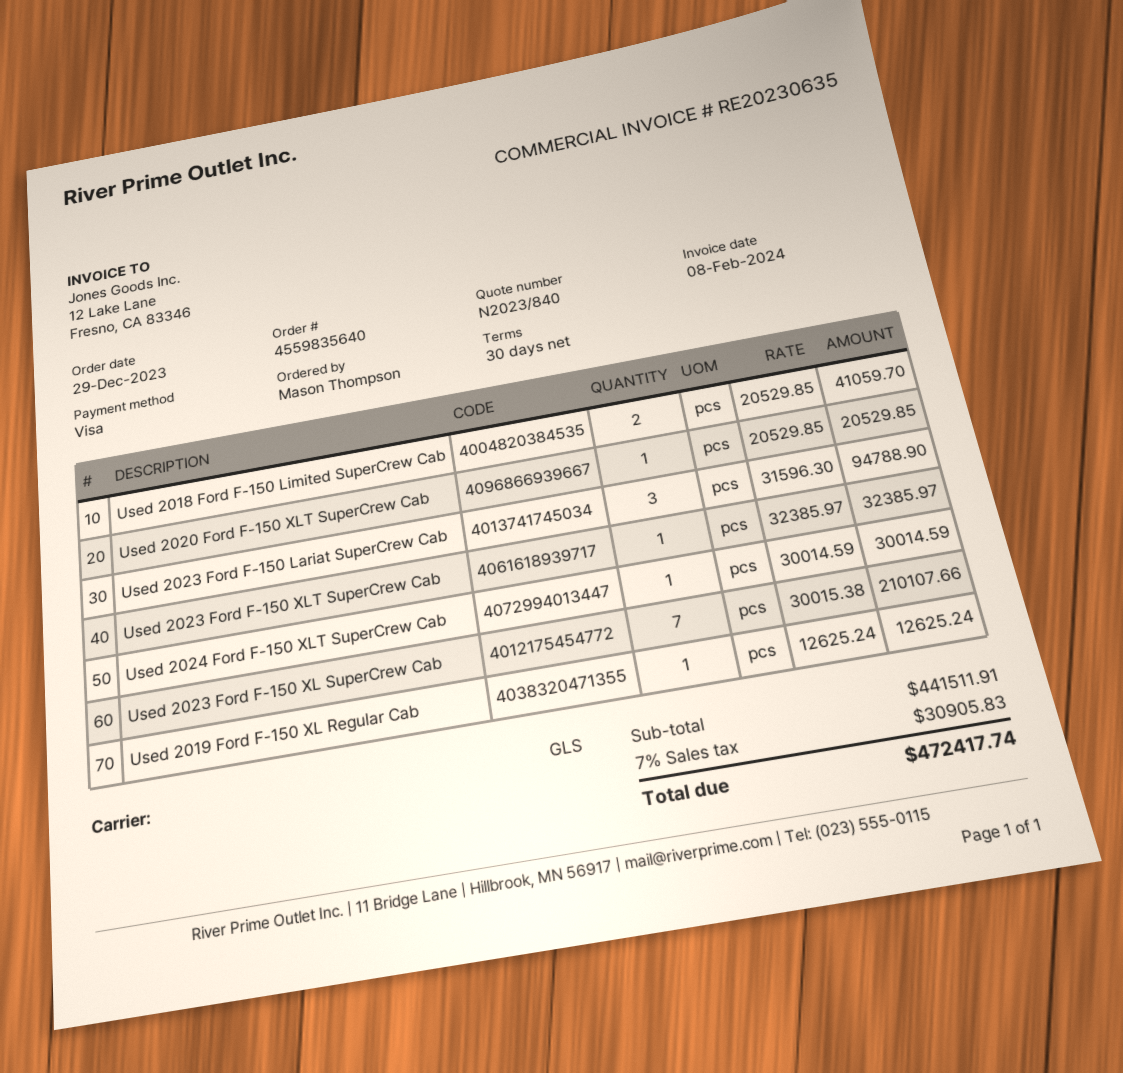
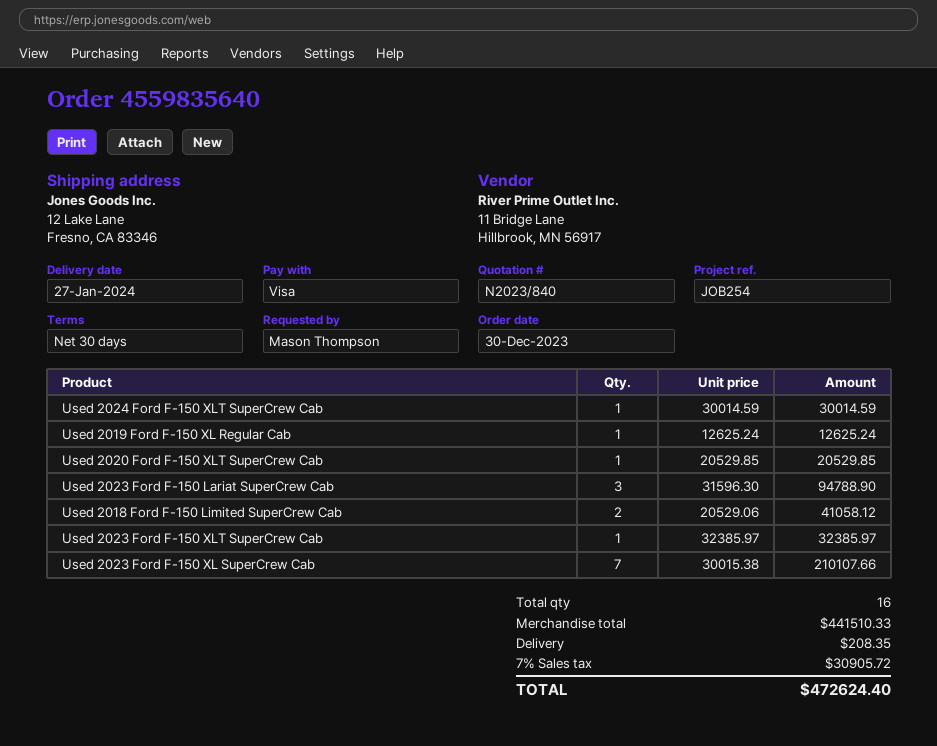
order date: 2023-12-29 -> 2023-12-30
Used 2018 Ford F-150 Limited SuperCrew Cab: 2 x 20529.85 = 41059.70 -> 2 x 20529.06 = 41058.12
subtotal: 441511.91 -> 441510.33
shipping: none -> 208.35
tax: 7% = 30905.83 -> 7% = 30905.72
total: 472417.74 -> 472624.40

